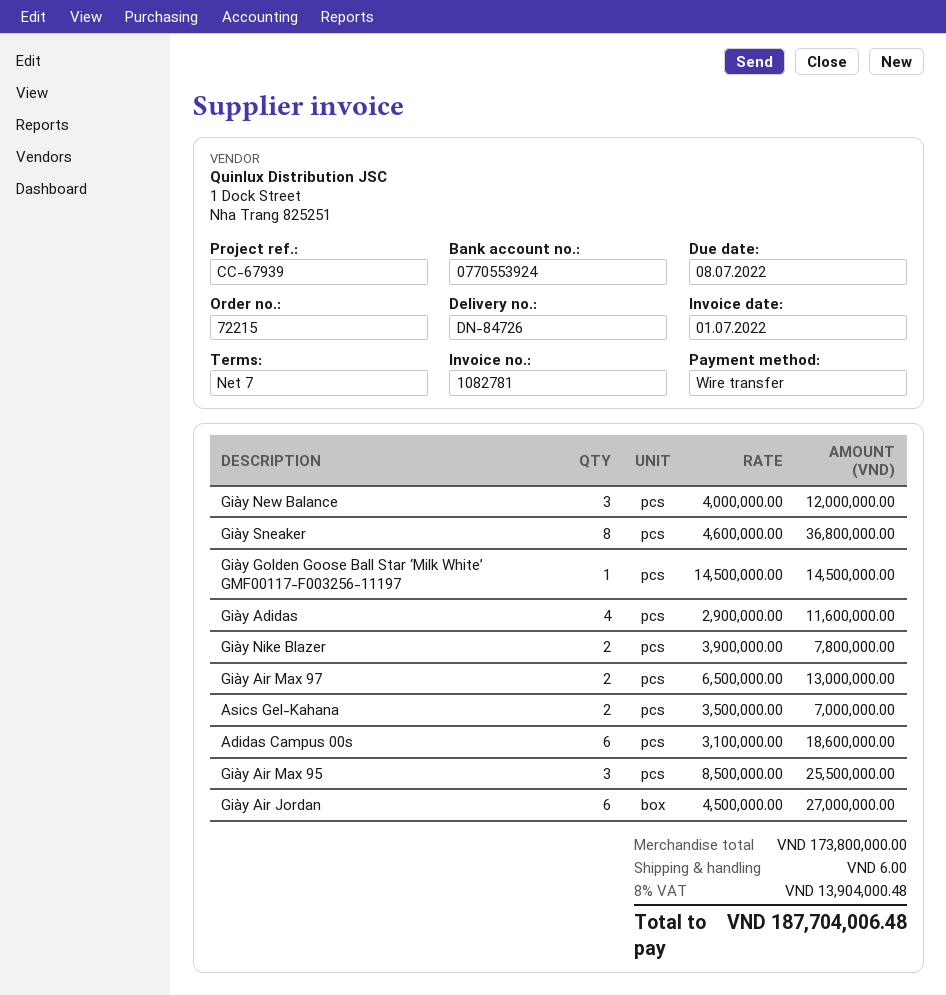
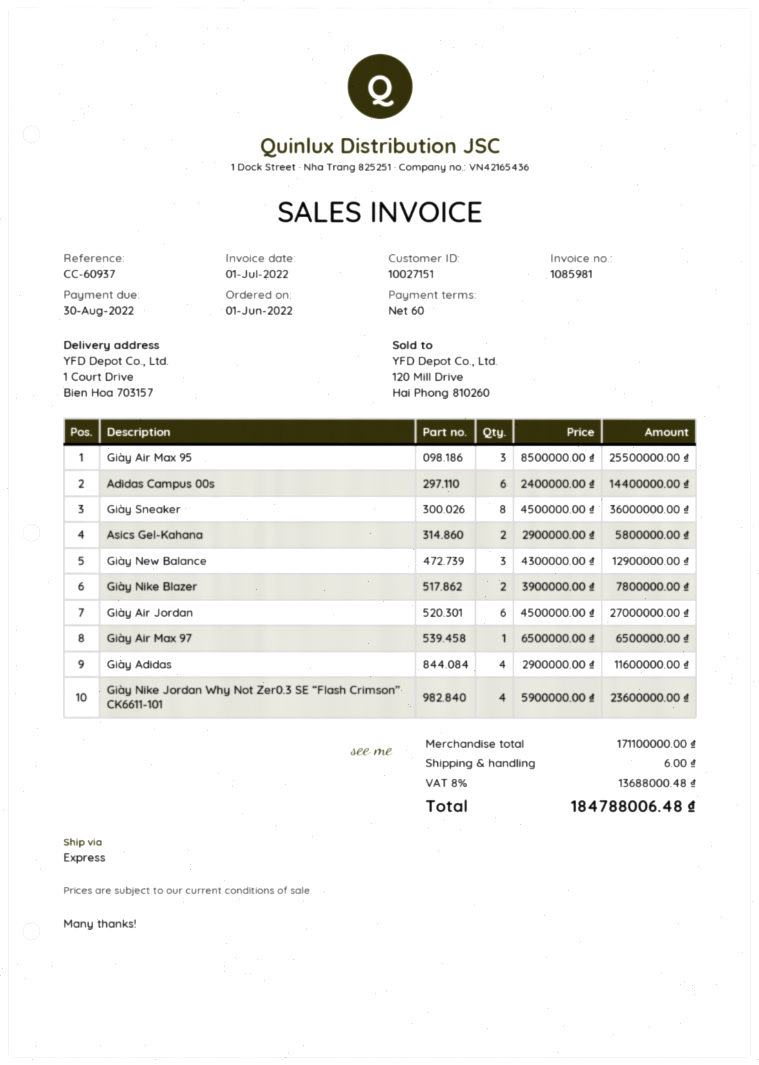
invoice number: 1082781 -> 1085981
payment terms: 7 days -> 60 days
due date: 2022-07-08 -> 2022-08-30
reference: CC-67939 -> CC-60937
Giày New Balance: 3 x 4000000.00 = 12000000.00 -> 3 x 4300000.00 = 12900000.00
Giày Sneaker: 8 x 4600000.00 = 36800000.00 -> 8 x 4500000.00 = 36000000.00
Giày Golden Goose Ball Star ‘Milk White’ GMF00117-F003256-11197: 1 x 14500000.00 = 14500000.00 -> none
Giày Air Max 97: 2 x 6500000.00 = 13000000.00 -> 1 x 6500000.00 = 6500000.00
Asics Gel-Kahana: 2 x 3500000.00 = 7000000.00 -> 2 x 2900000.00 = 5800000.00
Adidas Campus 00s: 6 x 3100000.00 = 18600000.00 -> 6 x 2400000.00 = 14400000.00
Giày Nike Jordan Why Not Zer0.3 SE “Flash Crimson” CK6611-101: none -> 4 x 5900000.00 = 23600000.00
subtotal: 173800000.00 -> 171100000.00
tax: 8% = 13904000.48 -> 8% = 13688000.48
total: 187704006.48 -> 184788006.48

